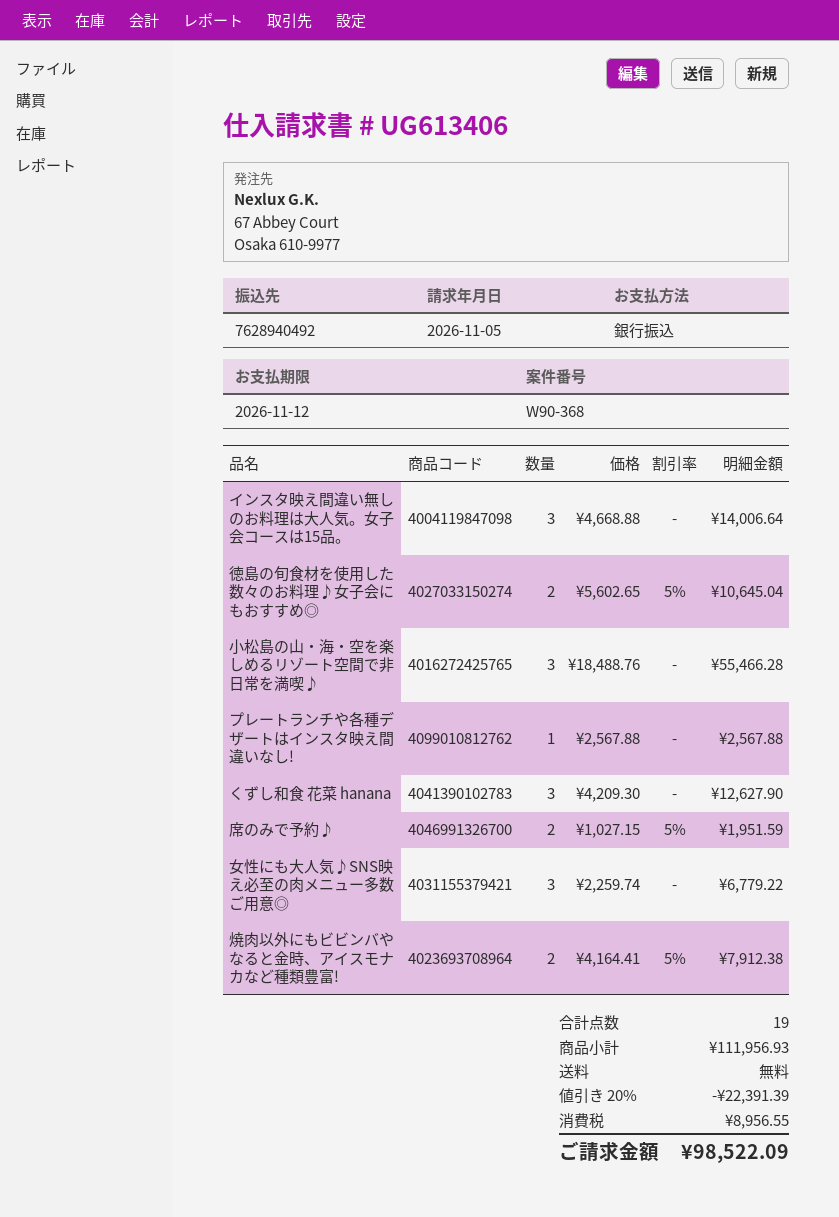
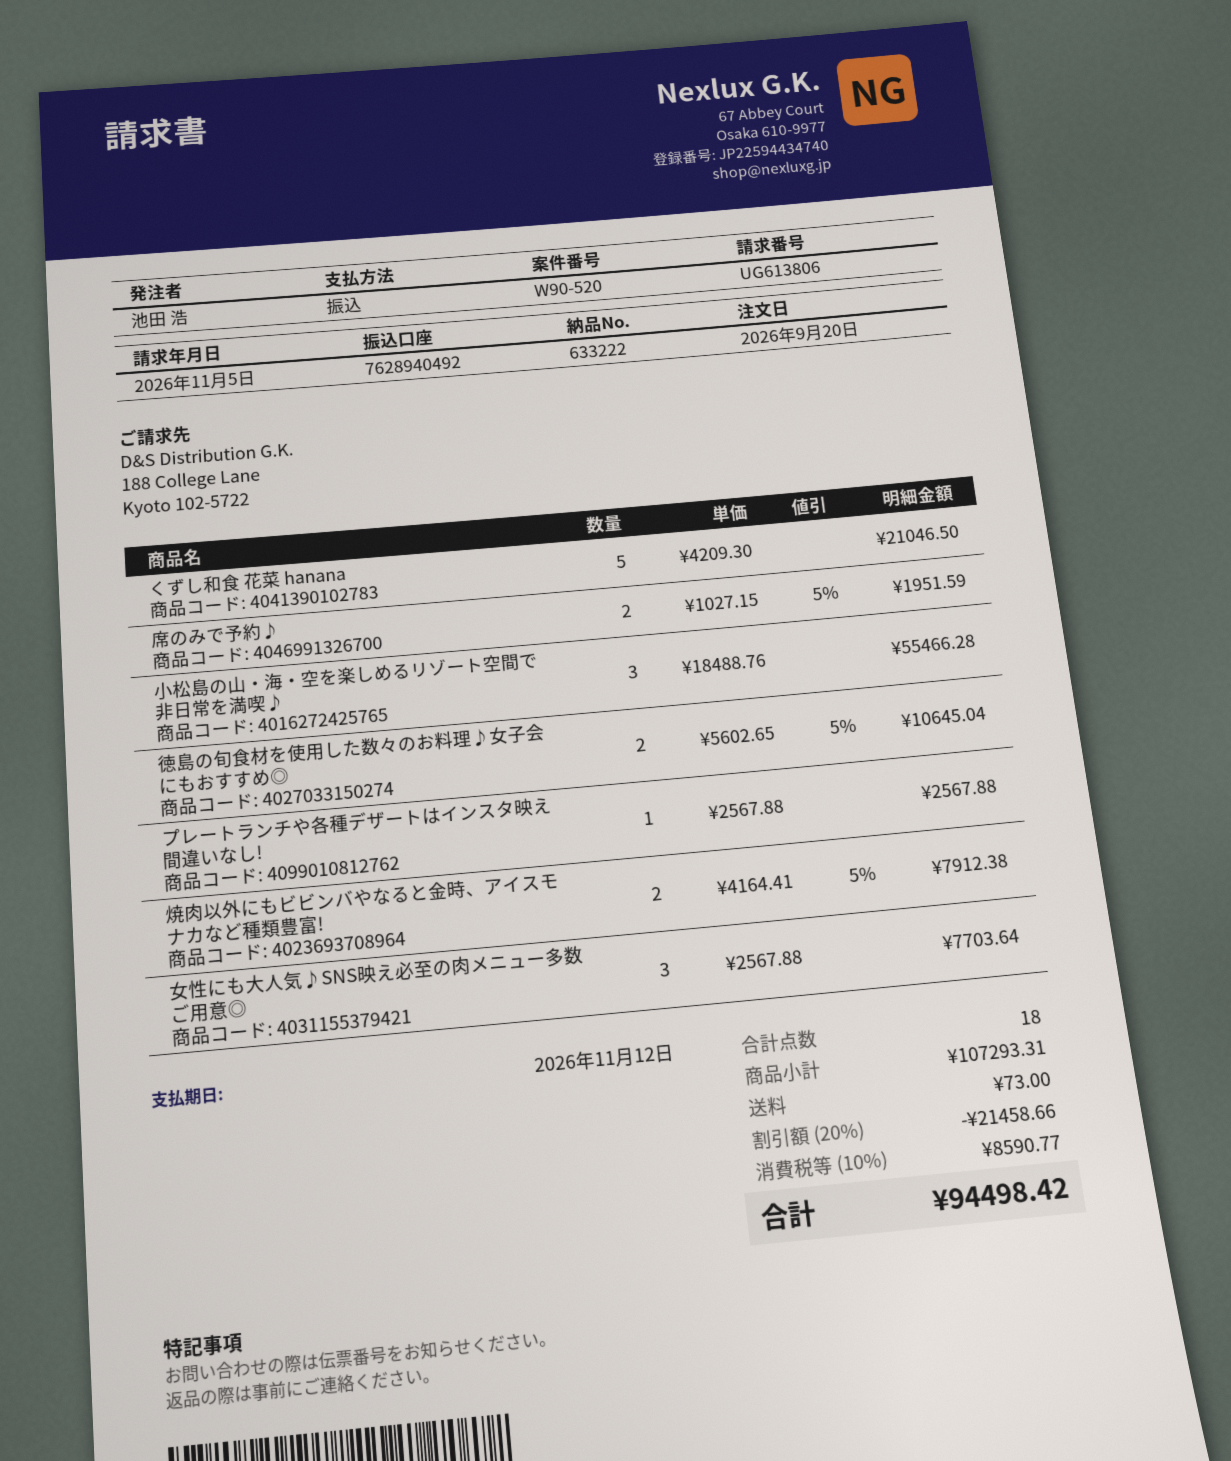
invoice number: UG613406 -> UG613806
reference: W90-368 -> W90-520
インスタ映え間違い無しのお料理は大人気。女子会コースは15品。: 3 x 4668.88 = 14006.64 -> none
くずし和食 花菜 hanana: 3 x 4209.30 = 12627.90 -> 5 x 4209.30 = 21046.50
女性にも大人気♪SNS映え必至の肉メニュー多数ご用意◎: 3 x 2259.74 = 6779.22 -> 3 x 2567.88 = 7703.64
total quantity: 19 -> 18
subtotal: 111956.93 -> 107293.31
discount: 20% = 22391.39 -> 20% = 21458.66
shipping: 0.00 -> 73.00
tax: 8956.55 -> 8590.77
total: 98522.09 -> 94498.42

